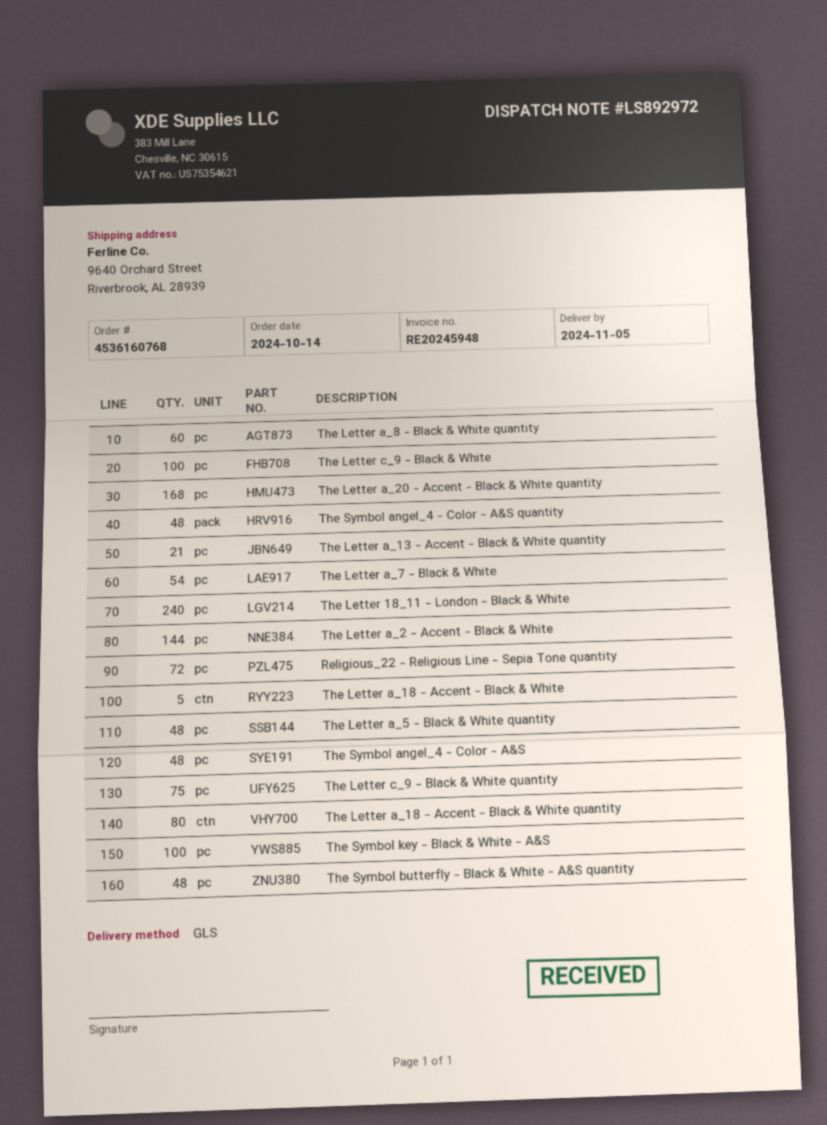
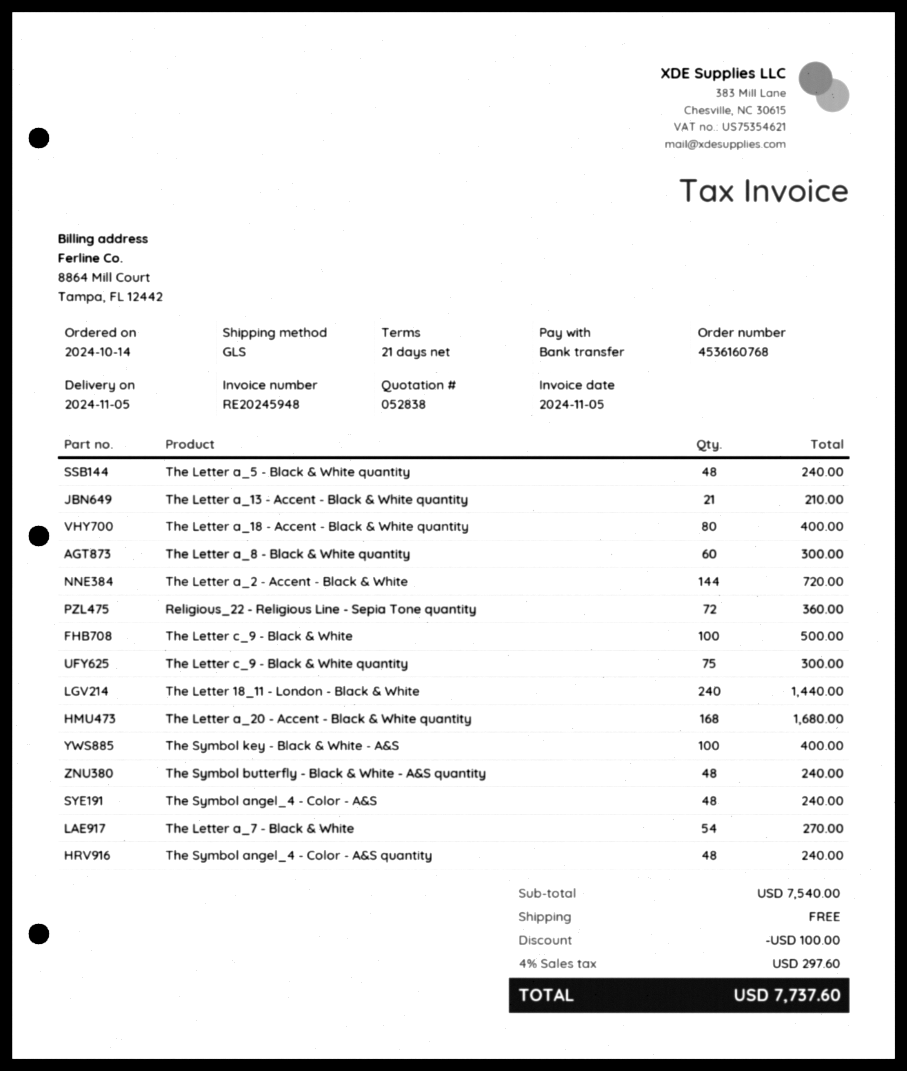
The Letter a_18 - Accent - Black & White: 5 -> none

